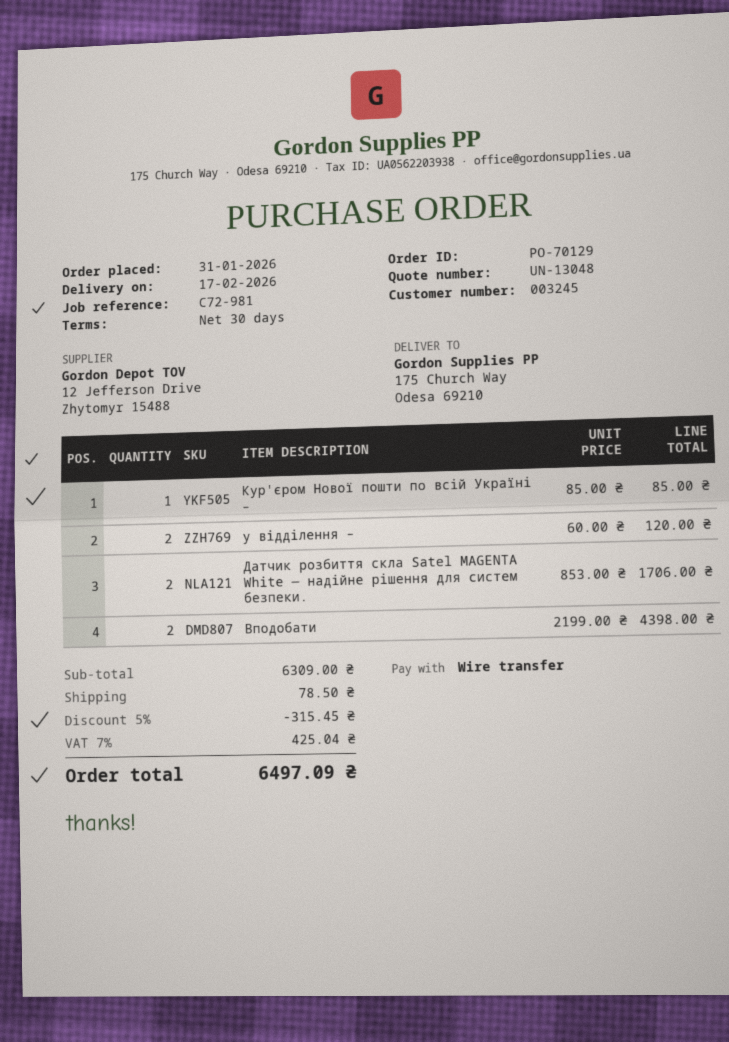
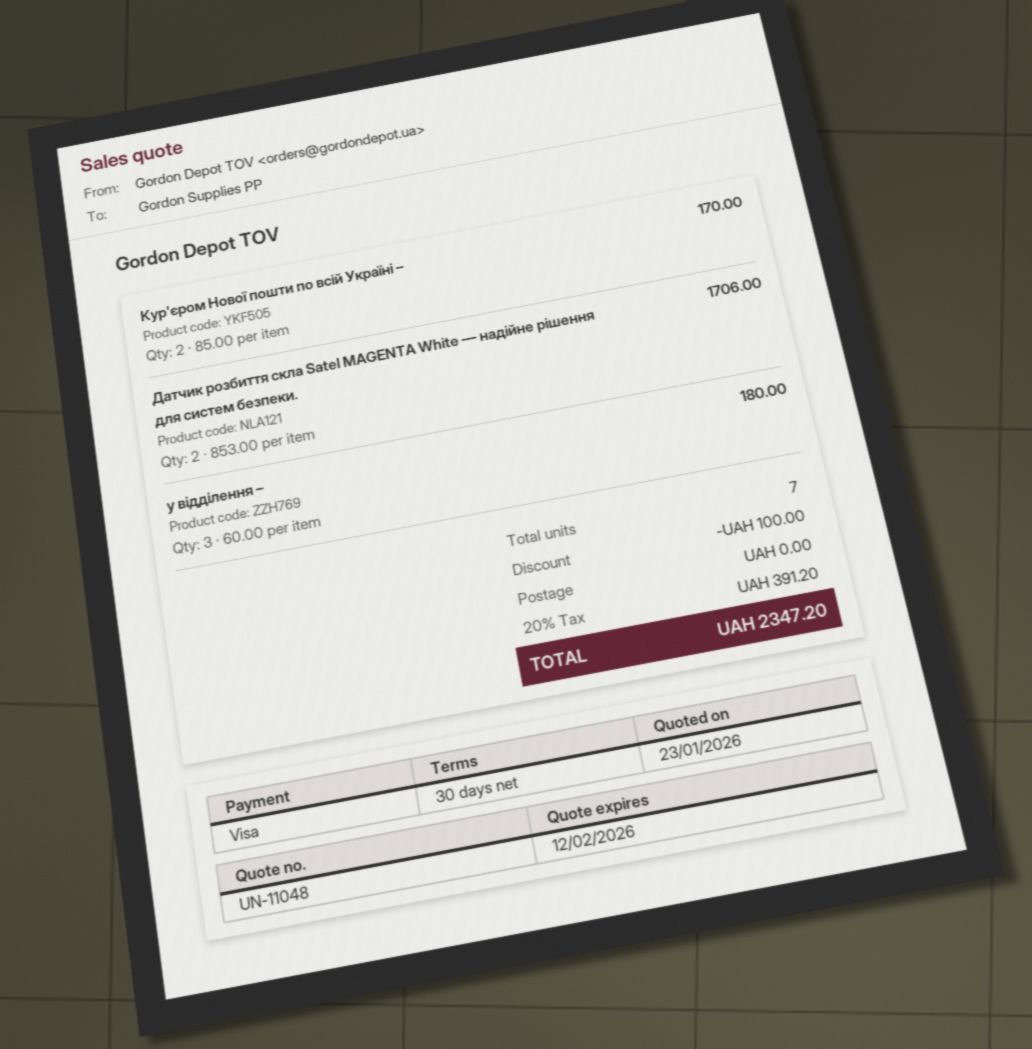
quote number: UN-13048 -> UN-11048
payment method: bank transfer -> Visa
Кур'єром Нової пошти по всій Україні –: 1 x 85.00 = 85.00 -> 2 x 85.00 = 170.00
у відділення –: 2 x 60.00 = 120.00 -> 3 x 60.00 = 180.00
Вподобати: 2 x 2199.00 = 4398.00 -> none
discount: 315.45 -> 100.00
shipping: 78.50 -> 0.00
tax: 7% = 425.04 -> 20% = 391.20
total: 6497.09 -> 2347.20

